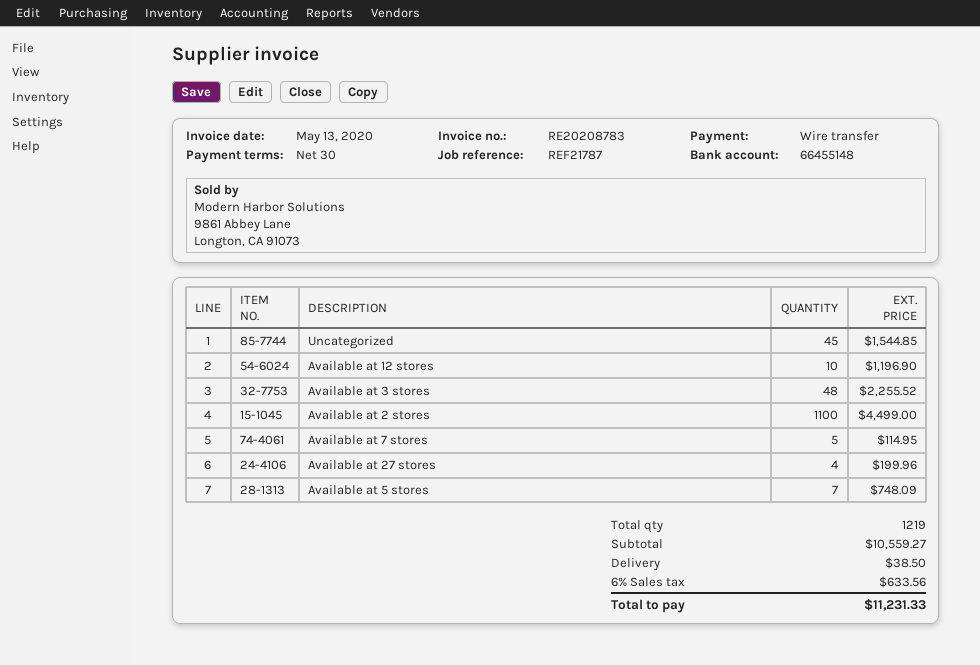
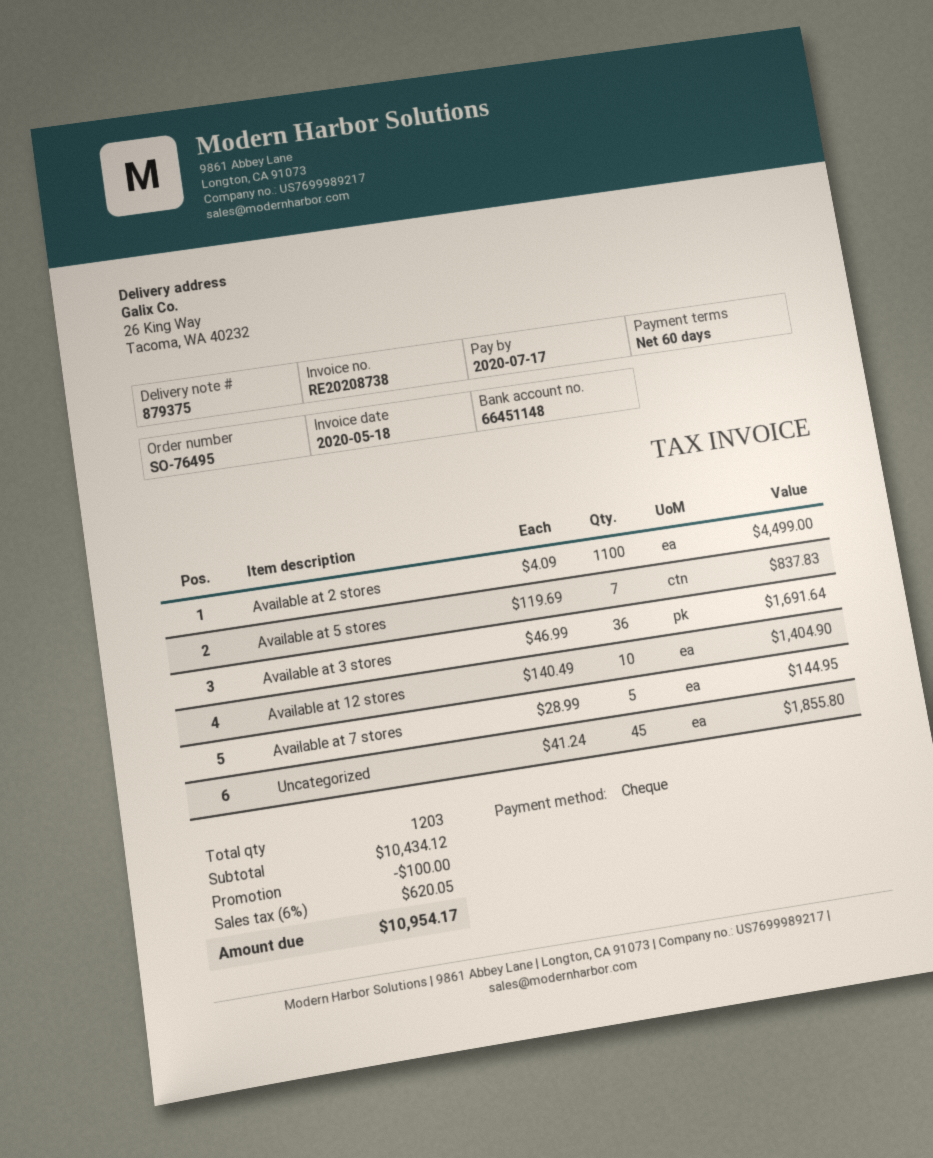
invoice number: RE20208783 -> RE20208738
invoice date: 2020-05-13 -> 2020-05-18
payment terms: 30 days -> 60 days
payment method: bank transfer -> cheque
bank account: 66455148 -> 66451148
Uncategorized: 45 for 1544.85 -> 45 for 1855.80
Available at 12 stores: 10 for 1196.90 -> 10 for 1404.90
Available at 3 stores: 48 for 2255.52 -> 36 for 1691.64
Available at 7 stores: 5 for 114.95 -> 5 for 144.95
Available at 27 stores: 4 for 199.96 -> none
Available at 5 stores: 7 for 748.09 -> 7 for 837.83
total quantity: 1219 -> 1203
subtotal: 10559.27 -> 10434.12
discount: none -> 100.00
shipping: 38.50 -> none
tax: 6% = 633.56 -> 6% = 620.05
total: 11231.33 -> 10954.17

